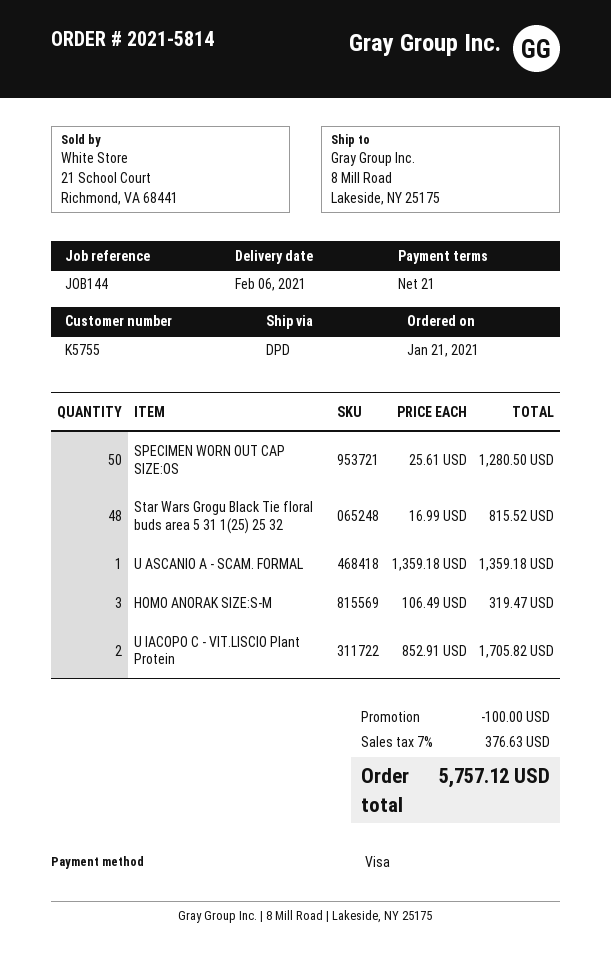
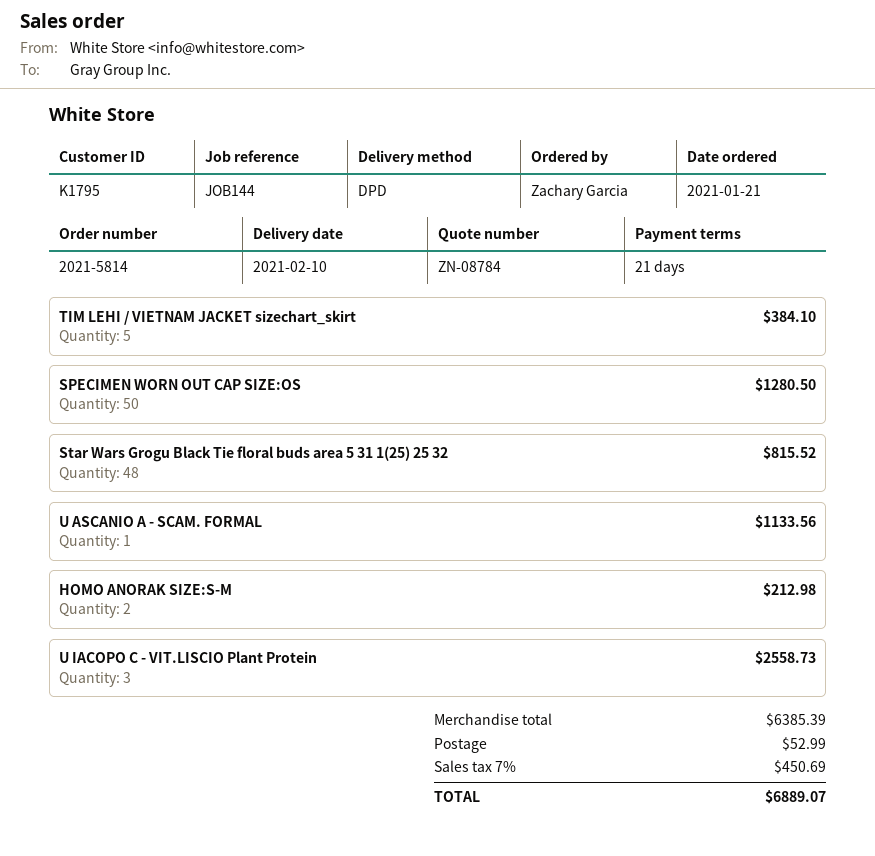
delivery date: 2021-02-06 -> 2021-02-10
customer number: K5755 -> K1795
U ASCANIO A - SCAM. FORMAL: 1 for 1359.18 -> 1 for 1133.56
HOMO ANORAK SIZE:S-M: 3 for 319.47 -> 2 for 212.98
U IACOPO C - VIT.LISCIO Plant Protein: 2 for 1705.82 -> 3 for 2558.73
TIM LEHI / VIETNAM JACKET sizechart_skirt: none -> 5 for 384.10
discount: 100.00 -> none
shipping: none -> 52.99
tax: 7% = 376.63 -> 7% = 450.69
total: 5757.12 -> 6889.07

